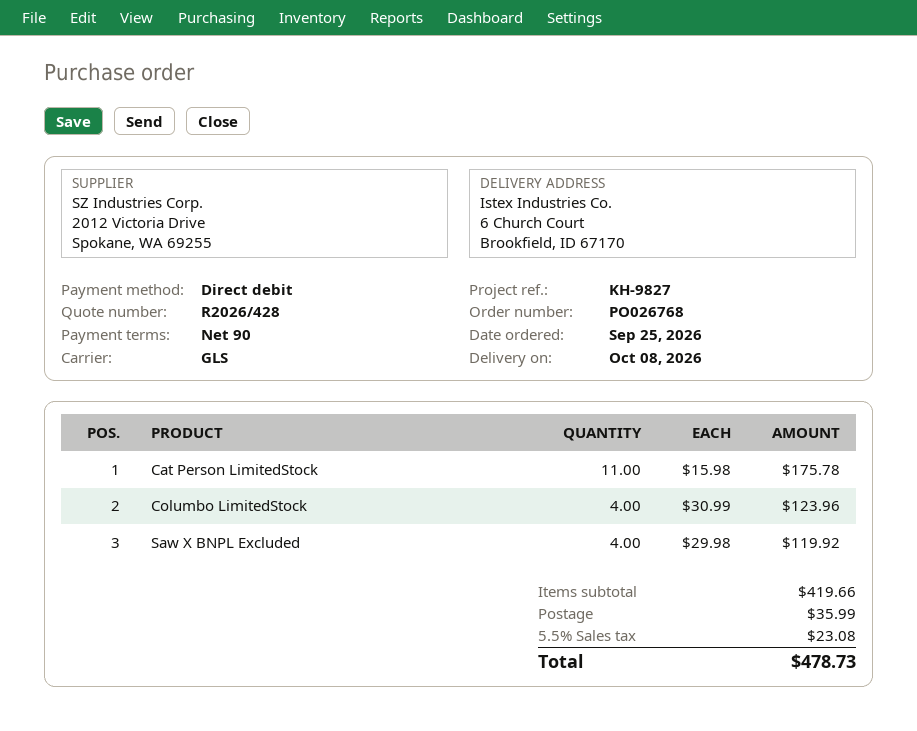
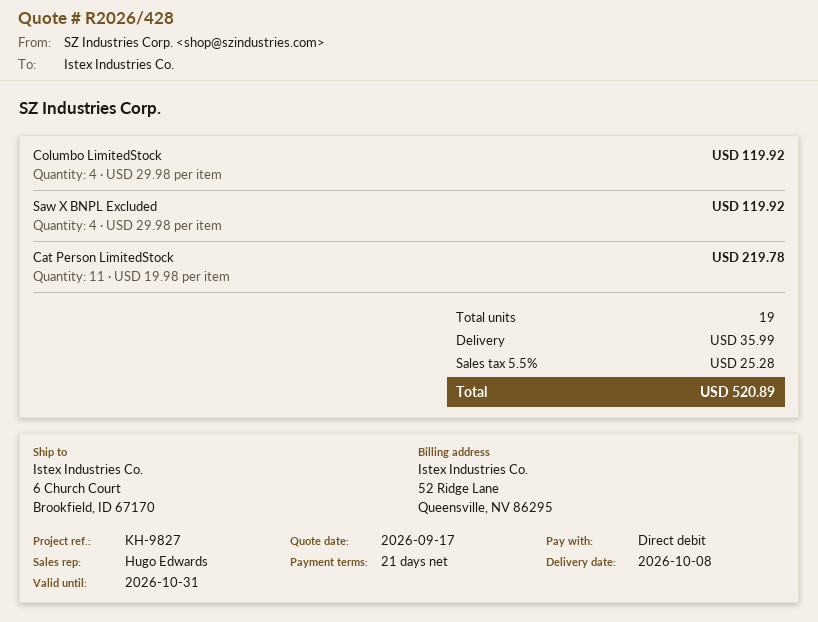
payment terms: 90 days -> 21 days
Cat Person LimitedStock: 11 x 15.98 = 175.78 -> 11 x 19.98 = 219.78
Columbo LimitedStock: 4 x 30.99 = 123.96 -> 4 x 29.98 = 119.92
tax: 5.5% = 23.08 -> 5.5% = 25.28
total: 478.73 -> 520.89

